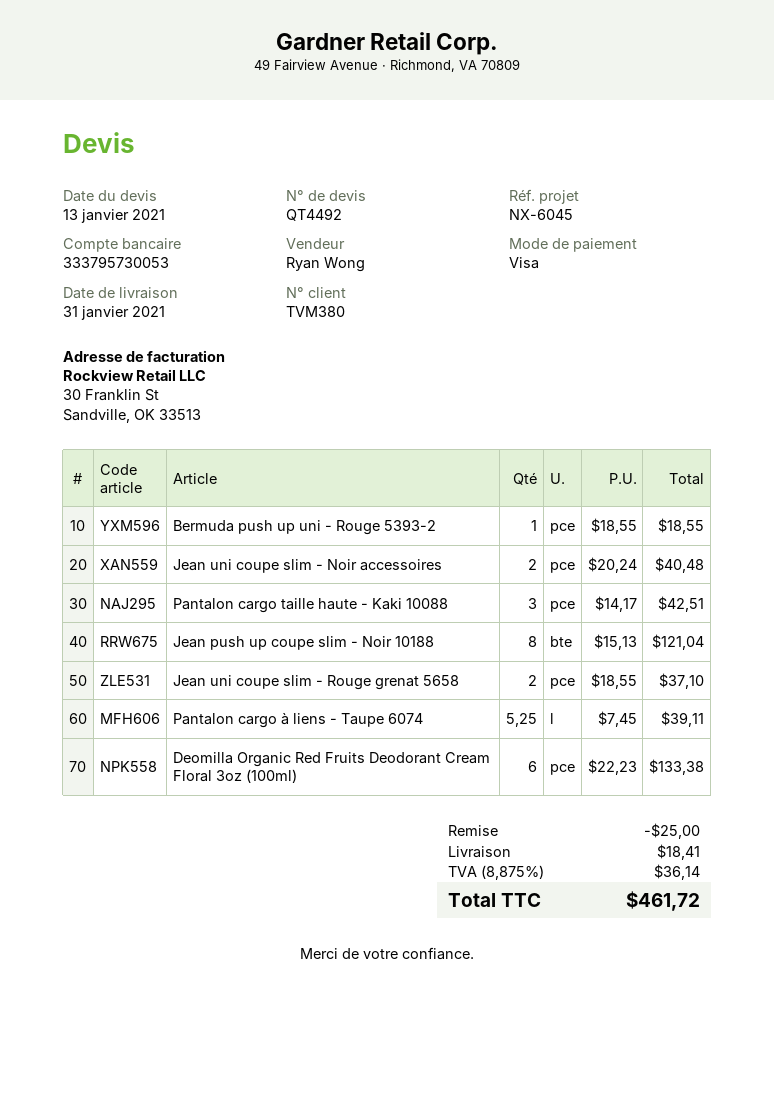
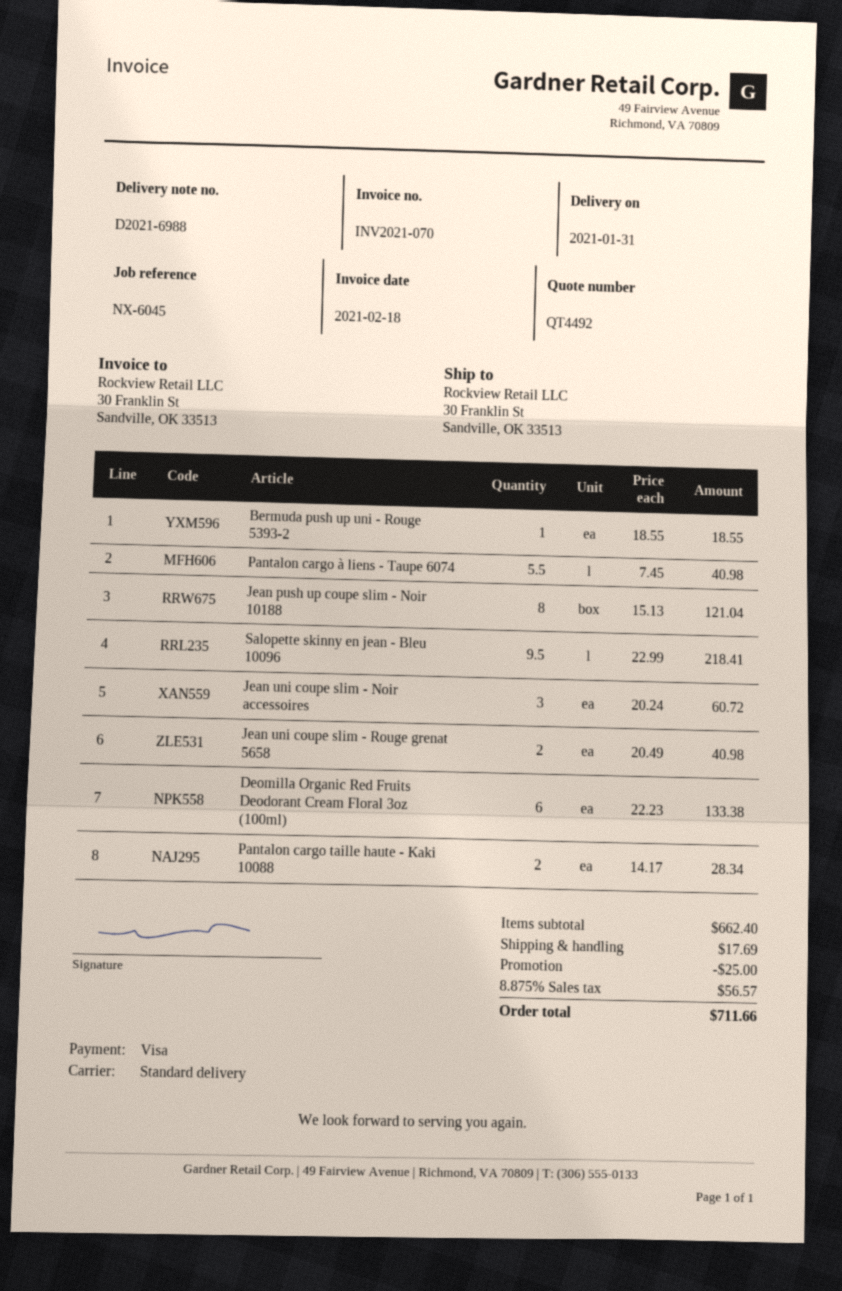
Jean uni coupe slim - Noir accessoires: 2 x 20.24 = 40.48 -> 3 x 20.24 = 60.72
Pantalon cargo taille haute - Kaki 10088: 3 x 14.17 = 42.51 -> 2 x 14.17 = 28.34
Jean uni coupe slim - Rouge grenat 5658: 2 x 18.55 = 37.10 -> 2 x 20.49 = 40.98
Pantalon cargo à liens - Taupe 6074: 5.25 x 7.45 = 39.11 -> 5.5 x 7.45 = 40.98
Salopette skinny en jean - Bleu 10096: none -> 9.5 x 22.99 = 218.41
shipping: 18.41 -> 17.69
tax: 8.875% = 36.14 -> 8.875% = 56.57
total: 461.72 -> 711.66

